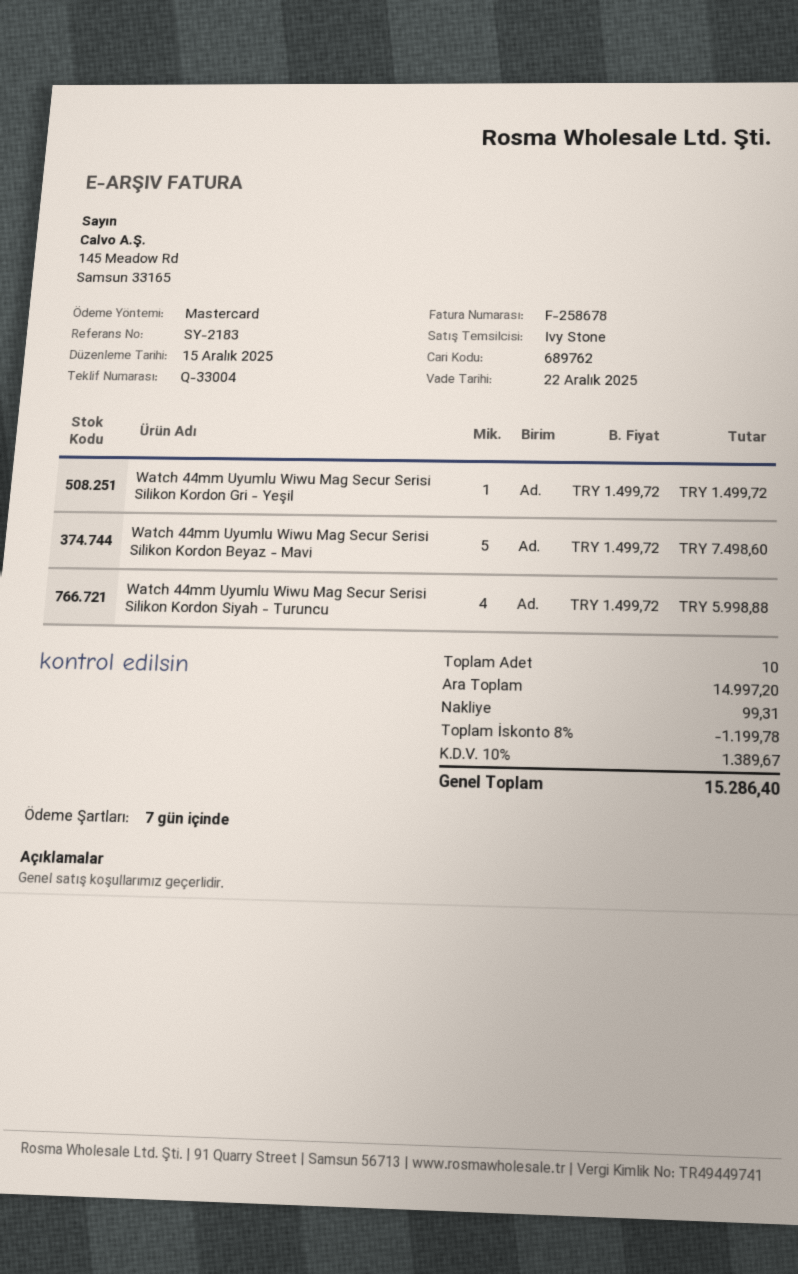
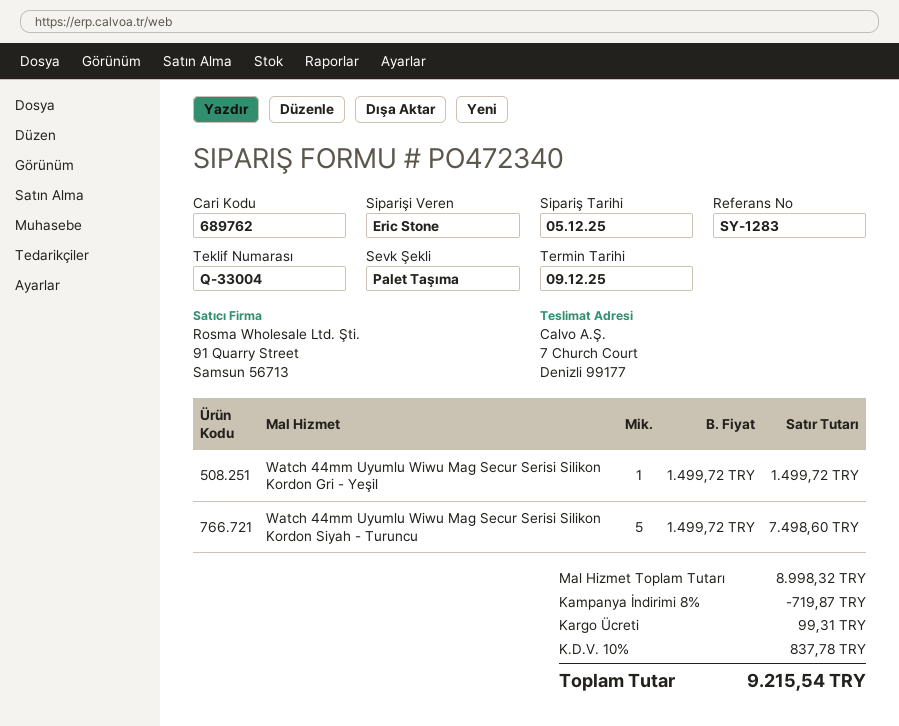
reference: SY-2183 -> SY-1283
Watch 44mm Uyumlu Wiwu Mag Secur Serisi Silikon Kordon Beyaz - Mavi: 5 x 1499.72 = 7498.60 -> none
Watch 44mm Uyumlu Wiwu Mag Secur Serisi Silikon Kordon Siyah - Turuncu: 4 x 1499.72 = 5998.88 -> 5 x 1499.72 = 7498.60
subtotal: 14997.20 -> 8998.32
discount: 8% = 1199.78 -> 8% = 719.87
tax: 10% = 1389.67 -> 10% = 837.78
total: 15286.40 -> 9215.54

